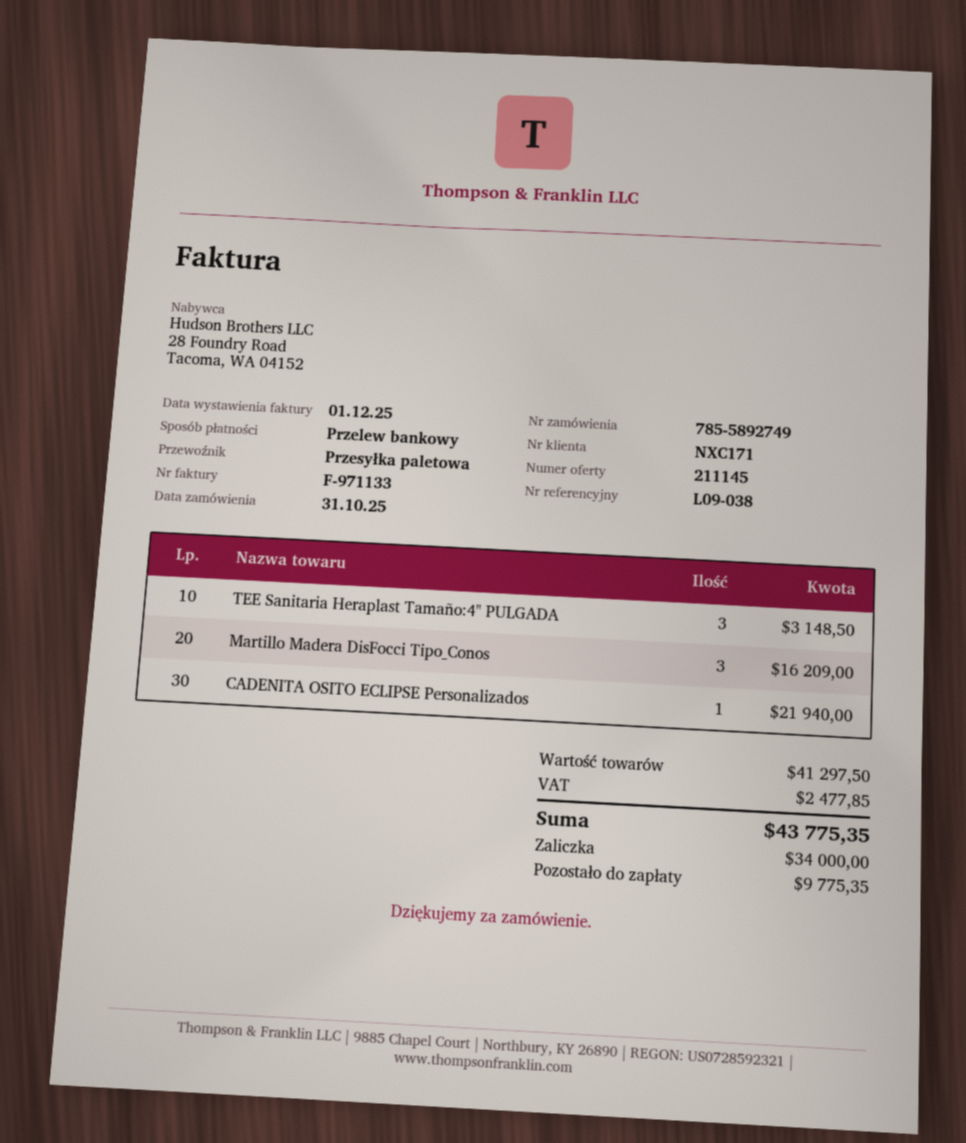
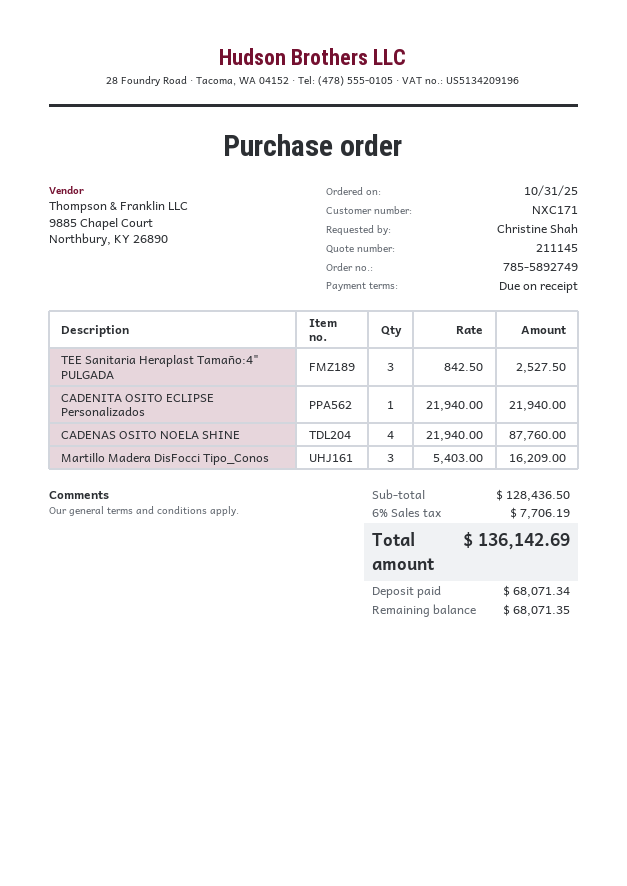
TEE Sanitaria Heraplast Tamaño:4" PULGADA: 3 for 3148.50 -> 3 for 2527.50
CADENAS OSITO NOELA SHINE: none -> 4 for 87760.00
subtotal: 41297.50 -> 128436.50
tax: 2477.85 -> 7706.19
total: 43775.35 -> 136142.69
deposit: 34000.00 -> 68071.34
balance: 9775.35 -> 68071.35

